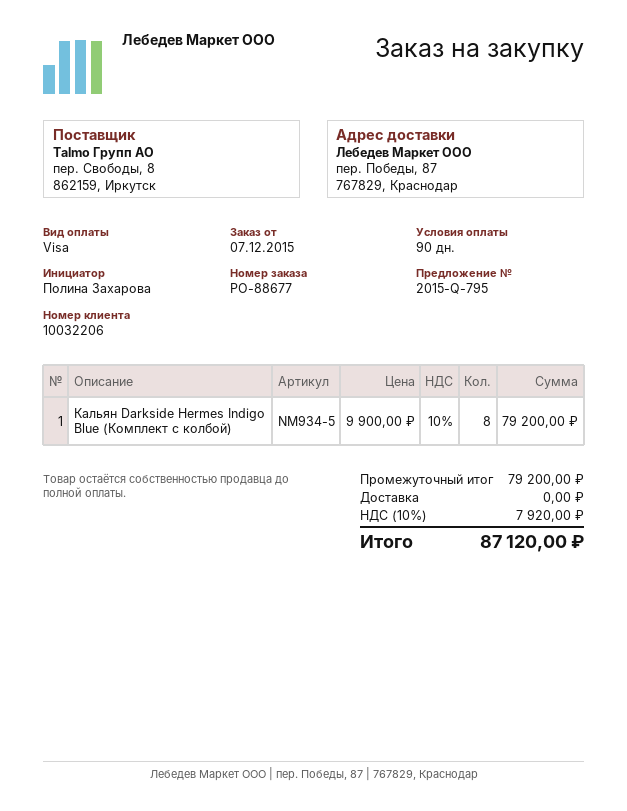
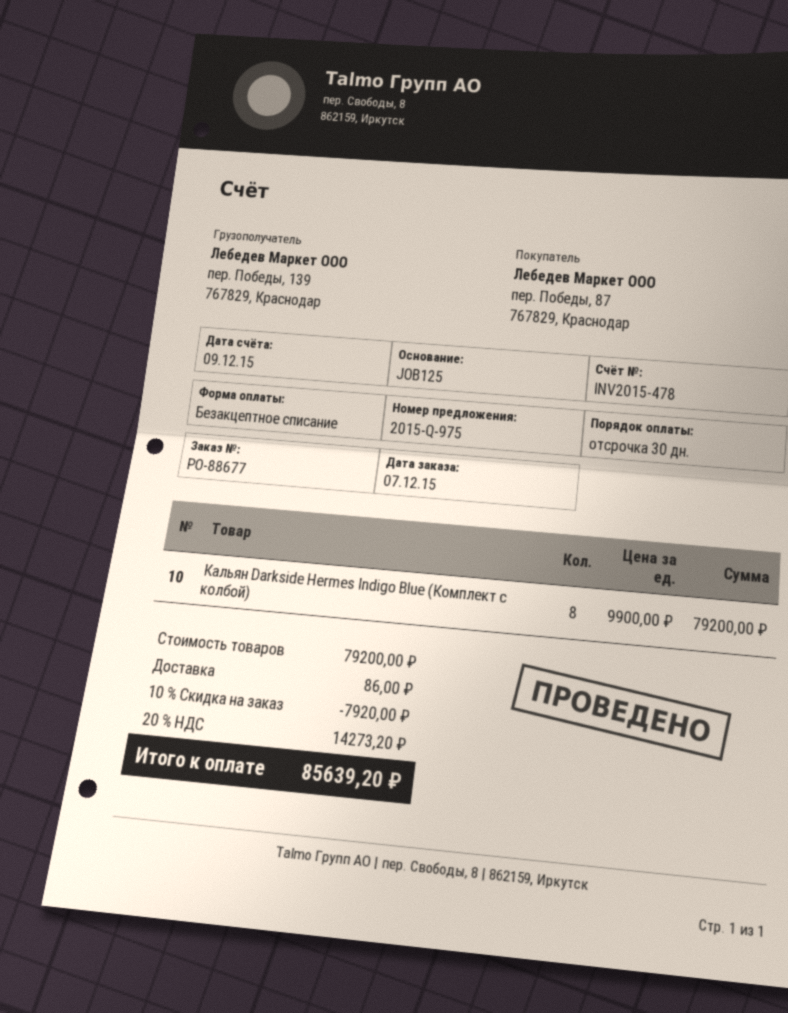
quote number: 2015-Q-795 -> 2015-Q-975
payment terms: 90 days -> 30 days
payment method: Visa -> direct debit
ship to: пер. Победы, 87, 767829, Краснодар -> пер. Победы, 139, 767829, Краснодар
discount: none -> 10% = 7920.00
shipping: 0.00 -> 86.00
tax: 10% = 7920.00 -> 20% = 14273.20
total: 87120.00 -> 85639.20

